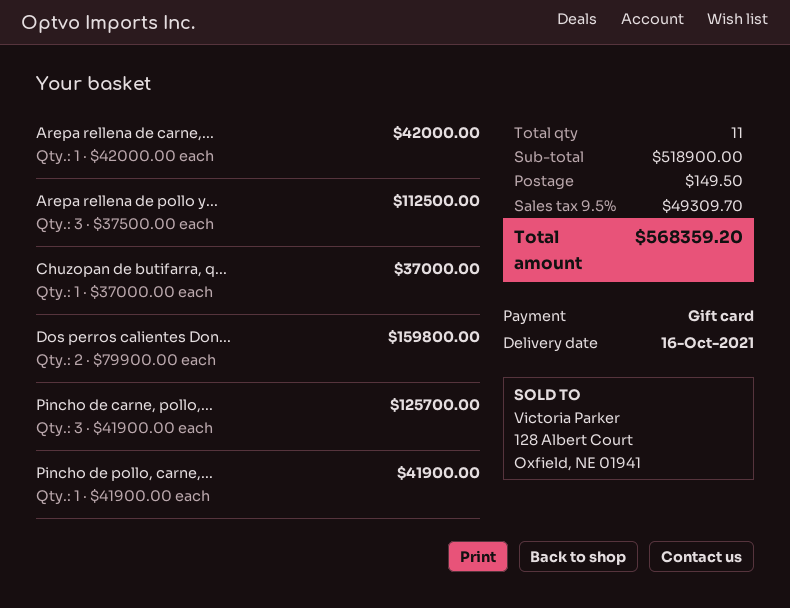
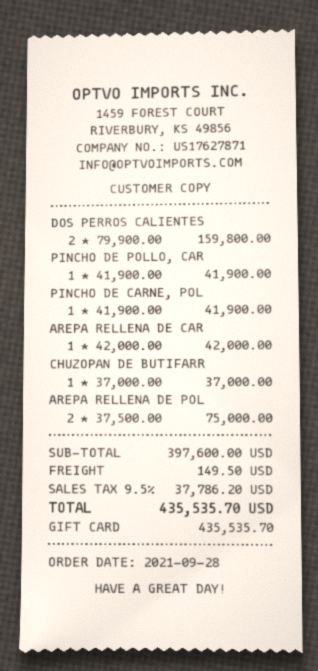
Arepa rellena de pollo y...: 3 x 37500.00 = 112500.00 -> 2 x 37500.00 = 75000.00
Pincho de carne, pollo,...: 3 x 41900.00 = 125700.00 -> 1 x 41900.00 = 41900.00
subtotal: 518900.00 -> 397600.00
tax: 9.5% = 49309.70 -> 9.5% = 37786.20
total: 568359.20 -> 435535.70

